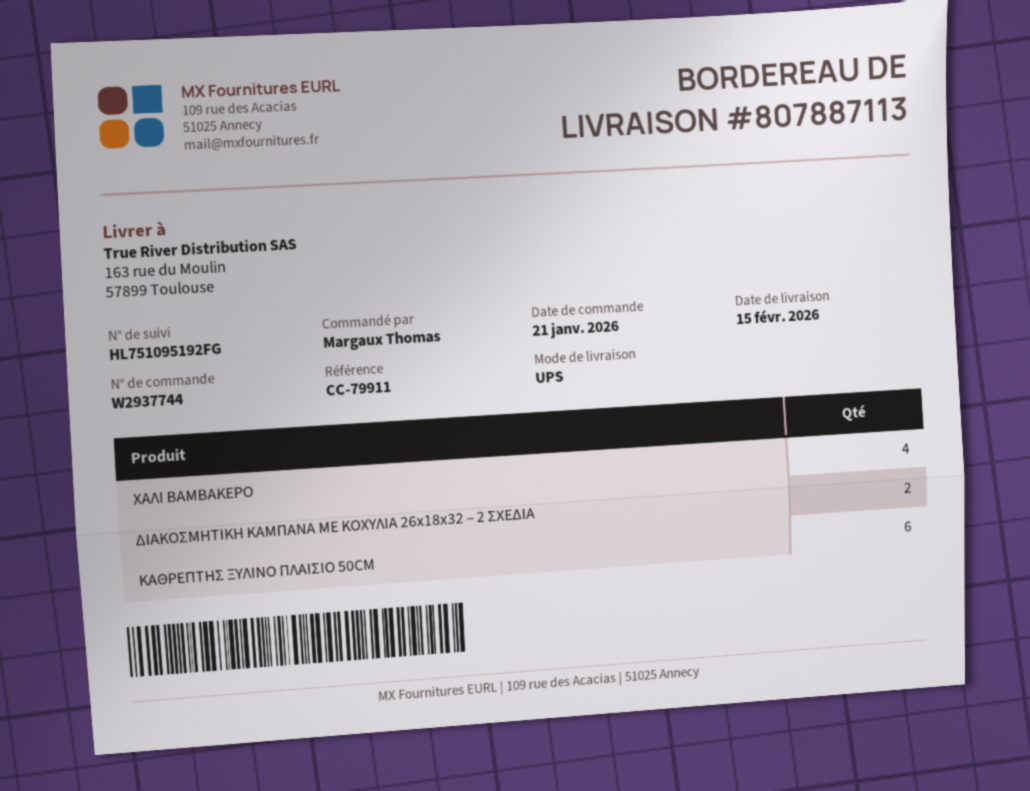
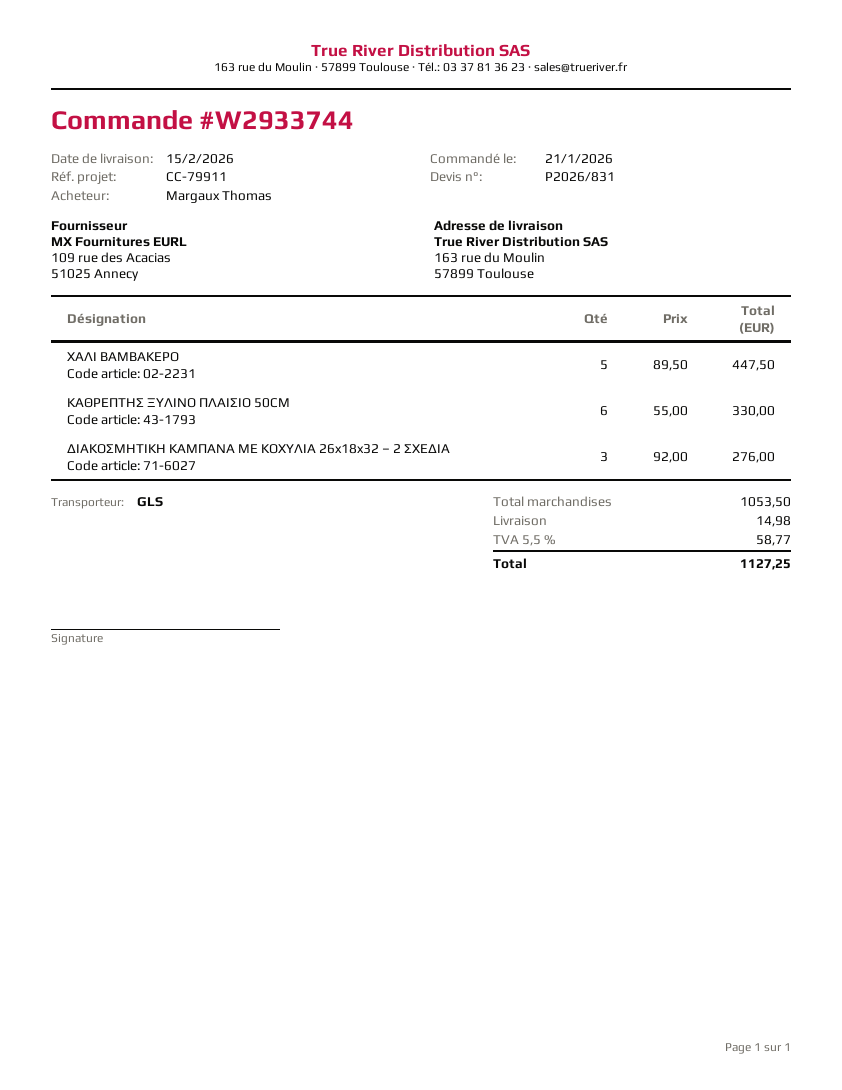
order number: W2937744 -> W2933744
shipping method: UPS -> GLS
ΧΑΛΙ ΒΑΜΒΑΚΕΡΟ: 4 -> 5
ΔΙΑΚΟΣΜΗΤΙΚΗ ΚΑΜΠΑΝΑ ΜΕ ΚΟΧΥΛΙΑ 26x18x32 – 2 ΣΧΕΔΙΑ: 2 -> 3

